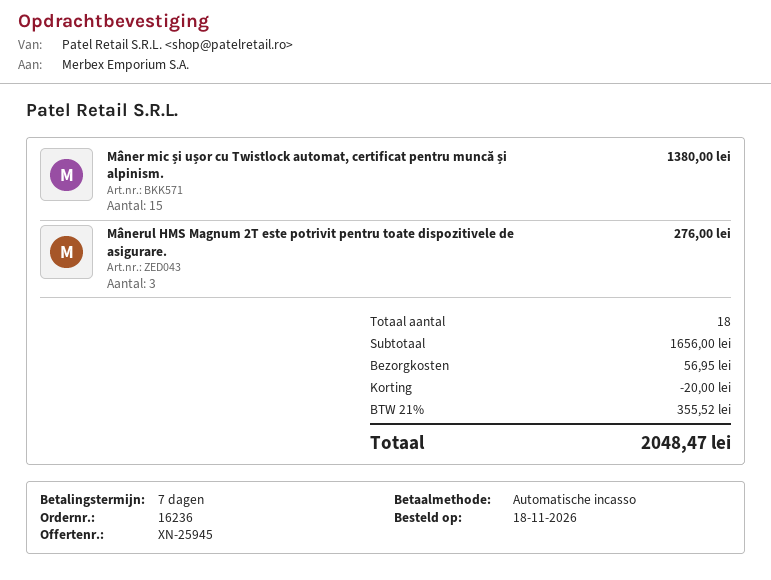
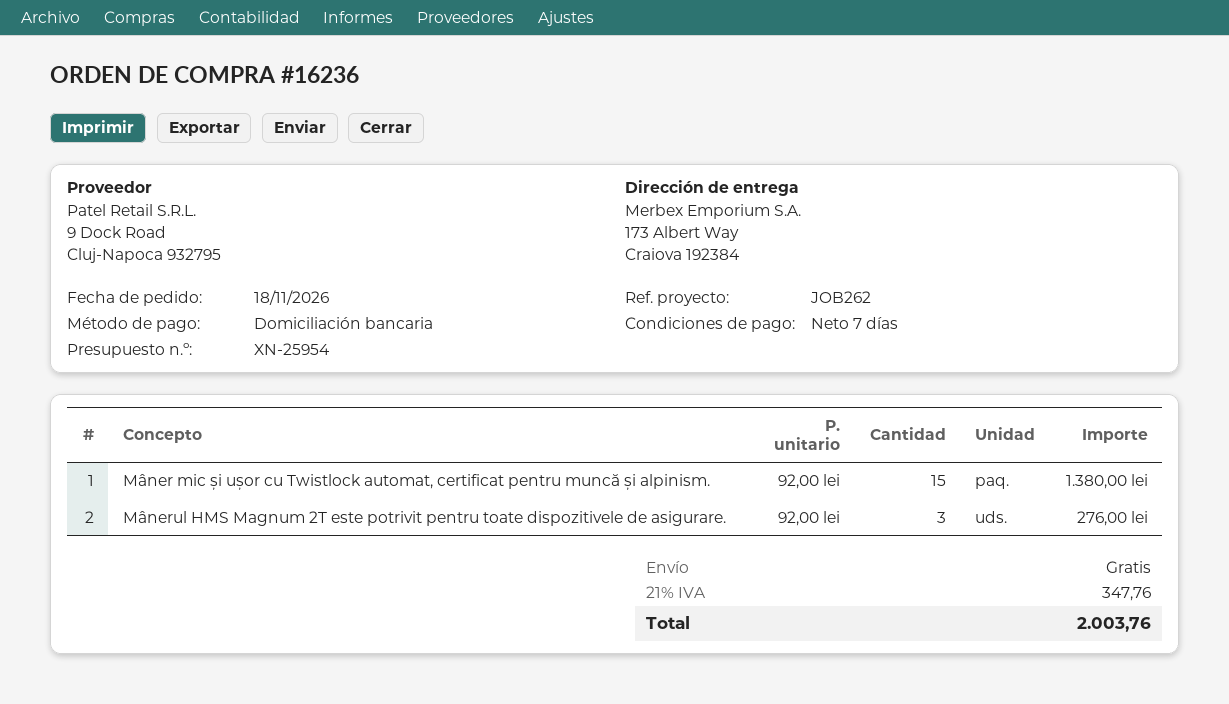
quote number: XN-25945 -> XN-25954
discount: 20.00 -> none
shipping: 56.95 -> 0.00
tax: 21% = 355.52 -> 21% = 347.76
total: 2048.47 -> 2003.76

